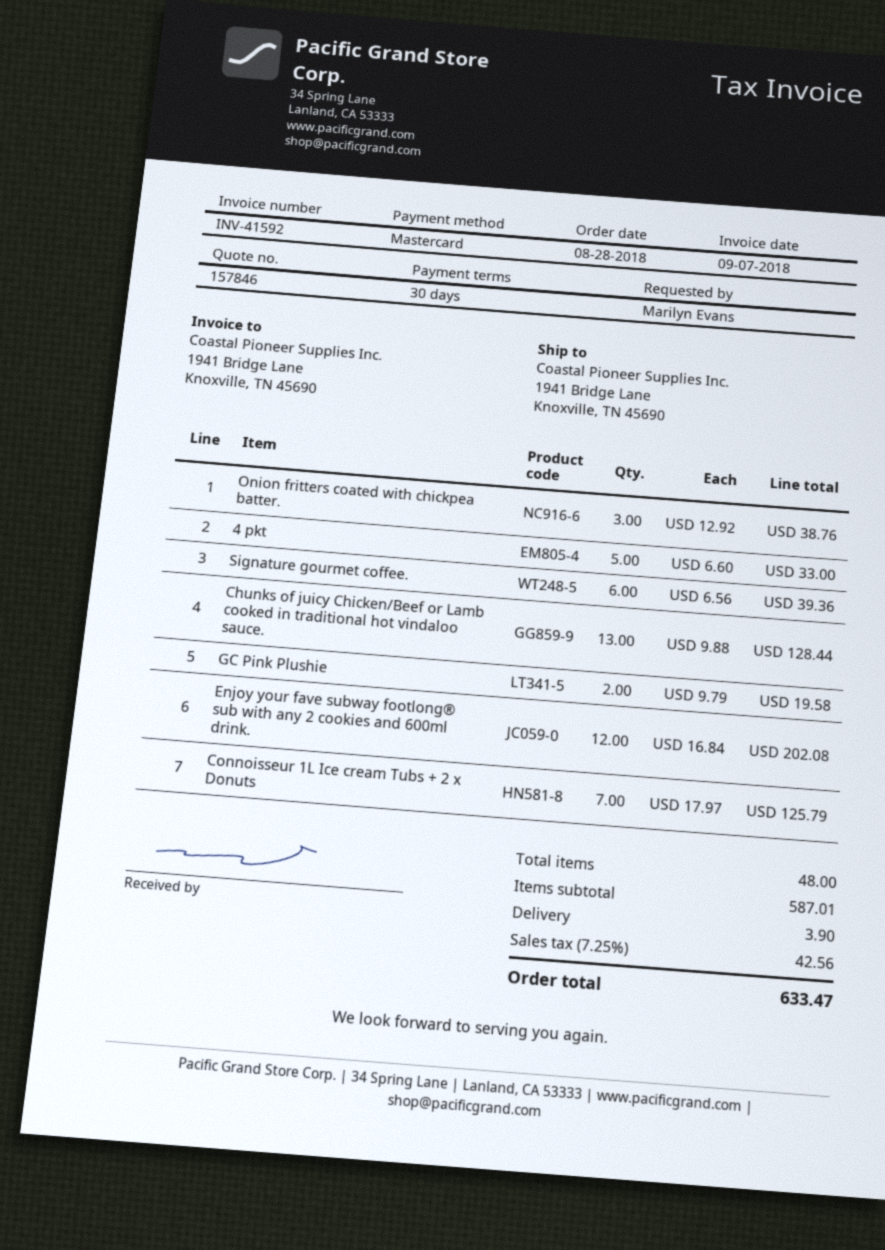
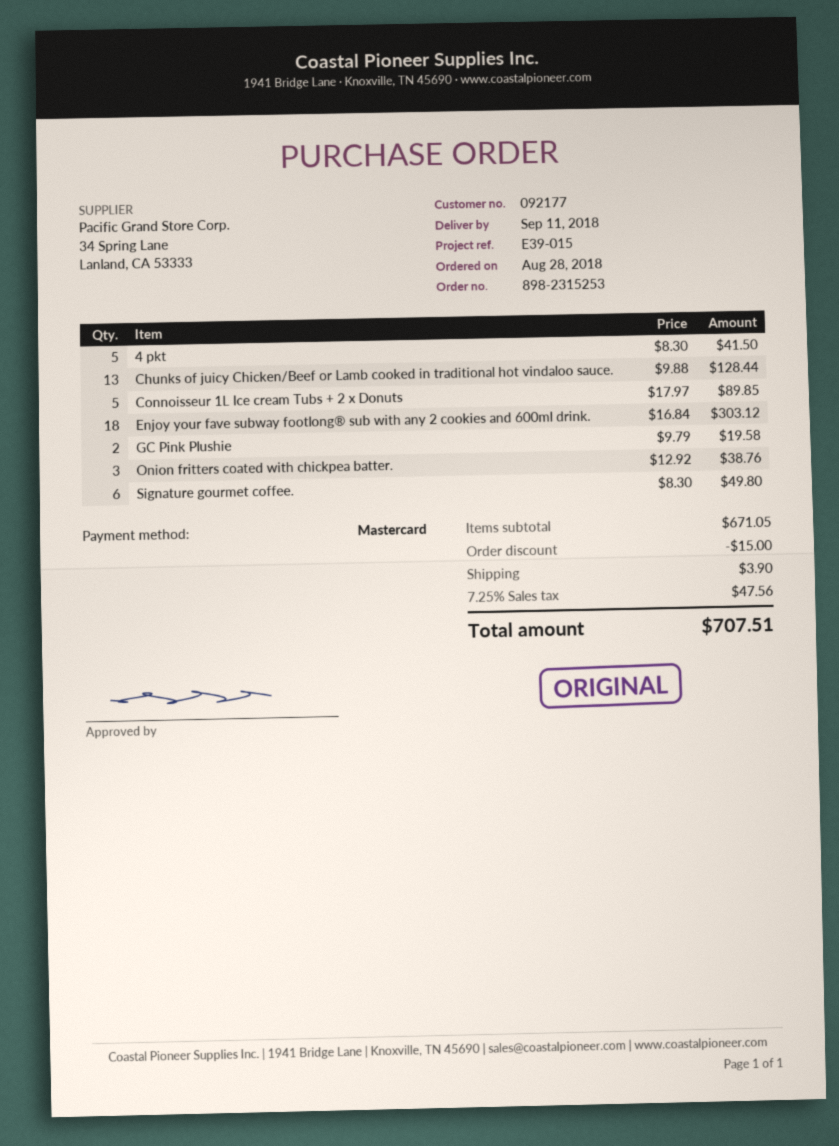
4 pkt: 5 x 6.60 = 33.00 -> 5 x 8.30 = 41.50
Signature gourmet coffee.: 6 x 6.56 = 39.36 -> 6 x 8.30 = 49.80
Enjoy your fave subway footlong® sub with any 2 cookies and 600ml drink.: 12 x 16.84 = 202.08 -> 18 x 16.84 = 303.12
Connoisseur 1L Ice cream Tubs + 2 x Donuts: 7 x 17.97 = 125.79 -> 5 x 17.97 = 89.85
subtotal: 587.01 -> 671.05
discount: none -> 15.00
tax: 7.25% = 42.56 -> 7.25% = 47.56
total: 633.47 -> 707.51

